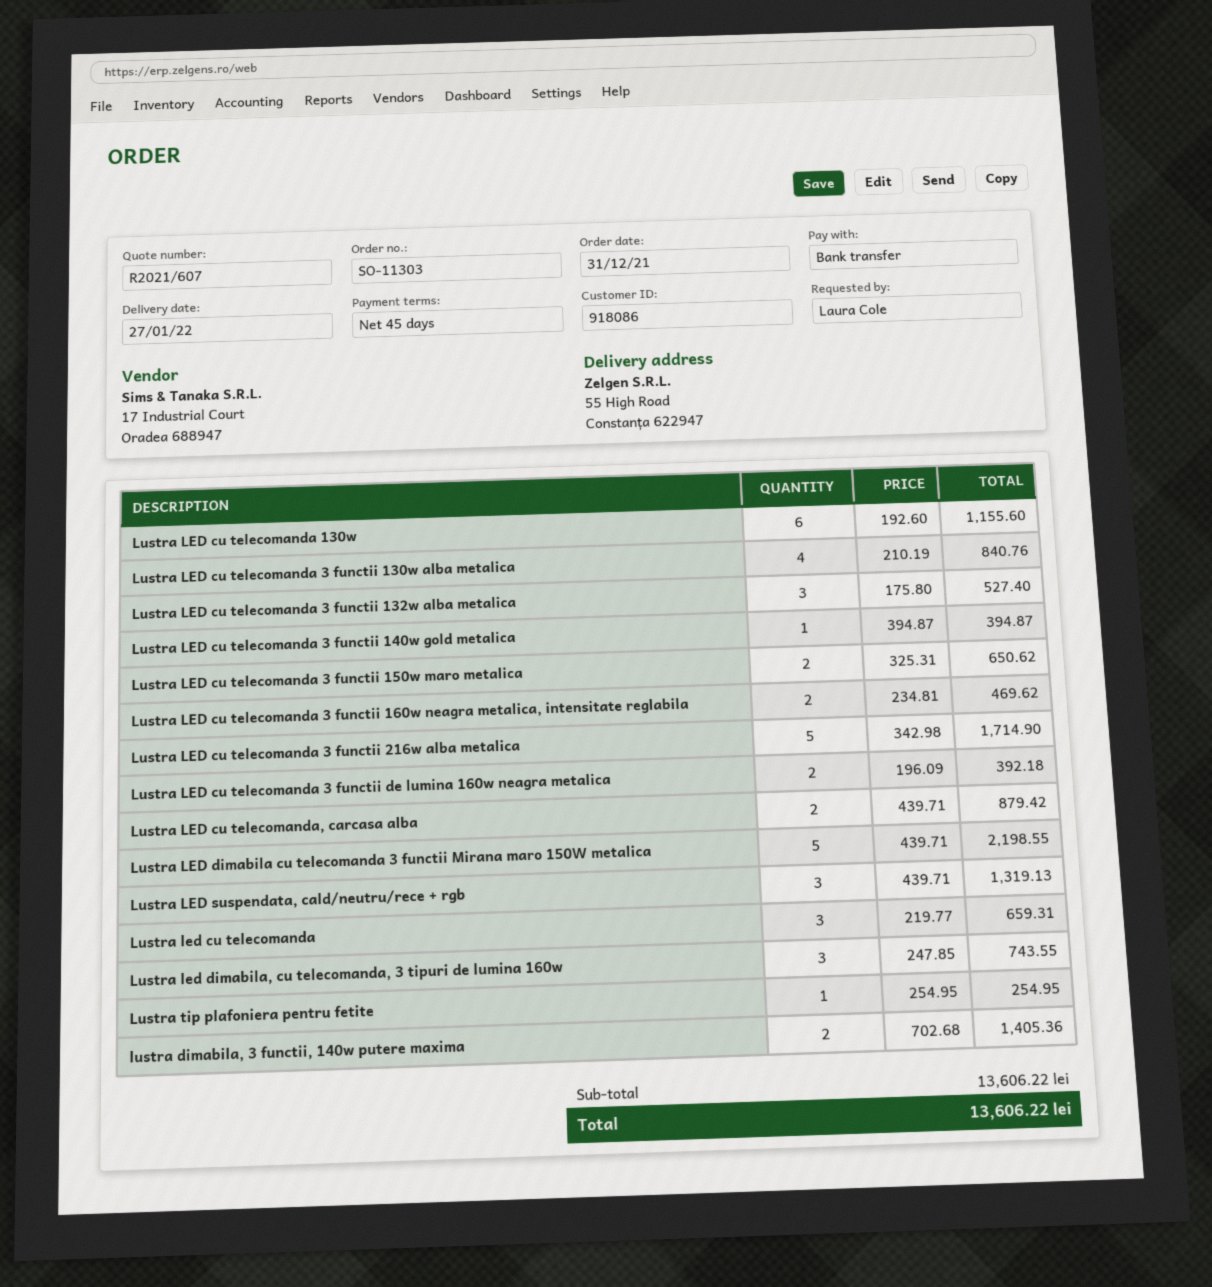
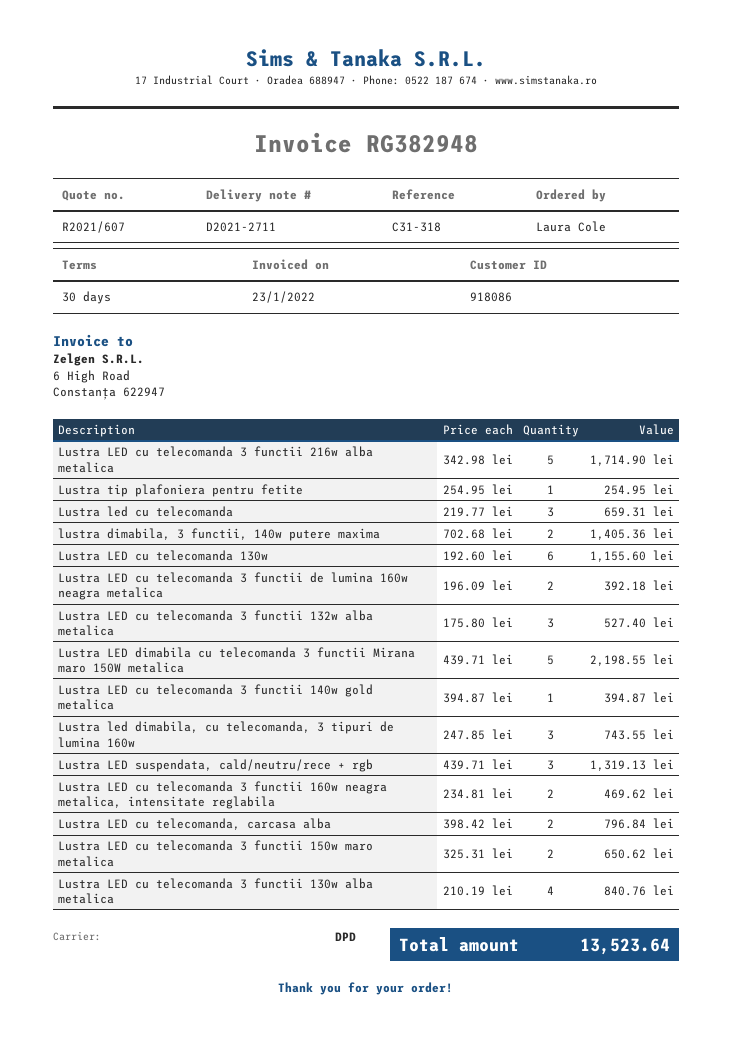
payment terms: 45 days -> 30 days
Lustra LED cu telecomanda, carcasa alba: 2 x 439.71 = 879.42 -> 2 x 398.42 = 796.84
total: 13606.22 -> 13523.64

